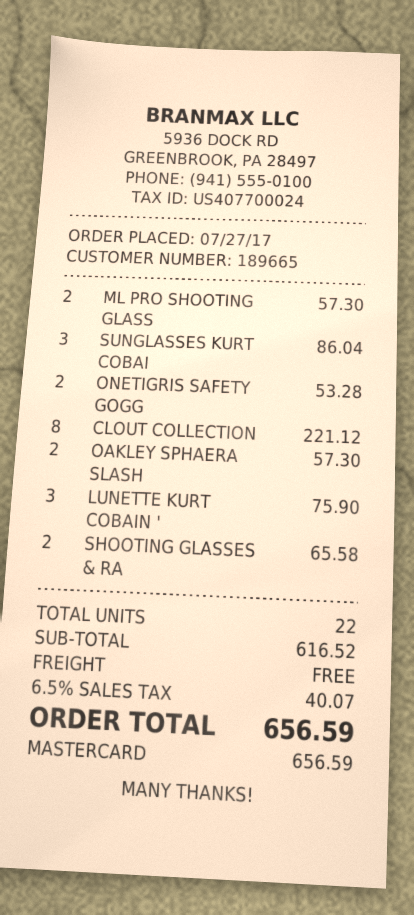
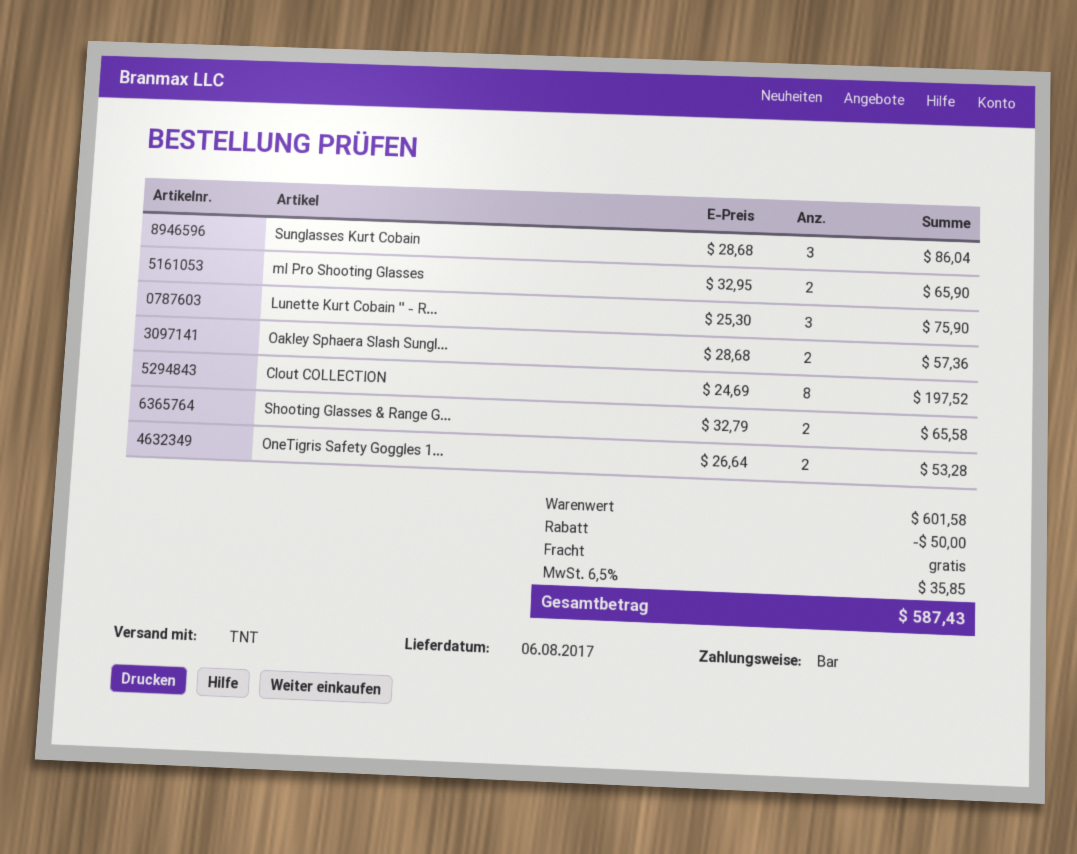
payment method: Mastercard -> cash
ML PRO SHOOTING GLASS: 2 for 57.30 -> 2 for 65.90
CLOUT COLLECTION: 8 for 221.12 -> 8 for 197.52
OAKLEY SPHAERA SLASH: 2 for 57.30 -> 2 for 57.36
subtotal: 616.52 -> 601.58
discount: none -> 50.00
tax: 6.5% = 40.07 -> 6.5% = 35.85
total: 656.59 -> 587.43

